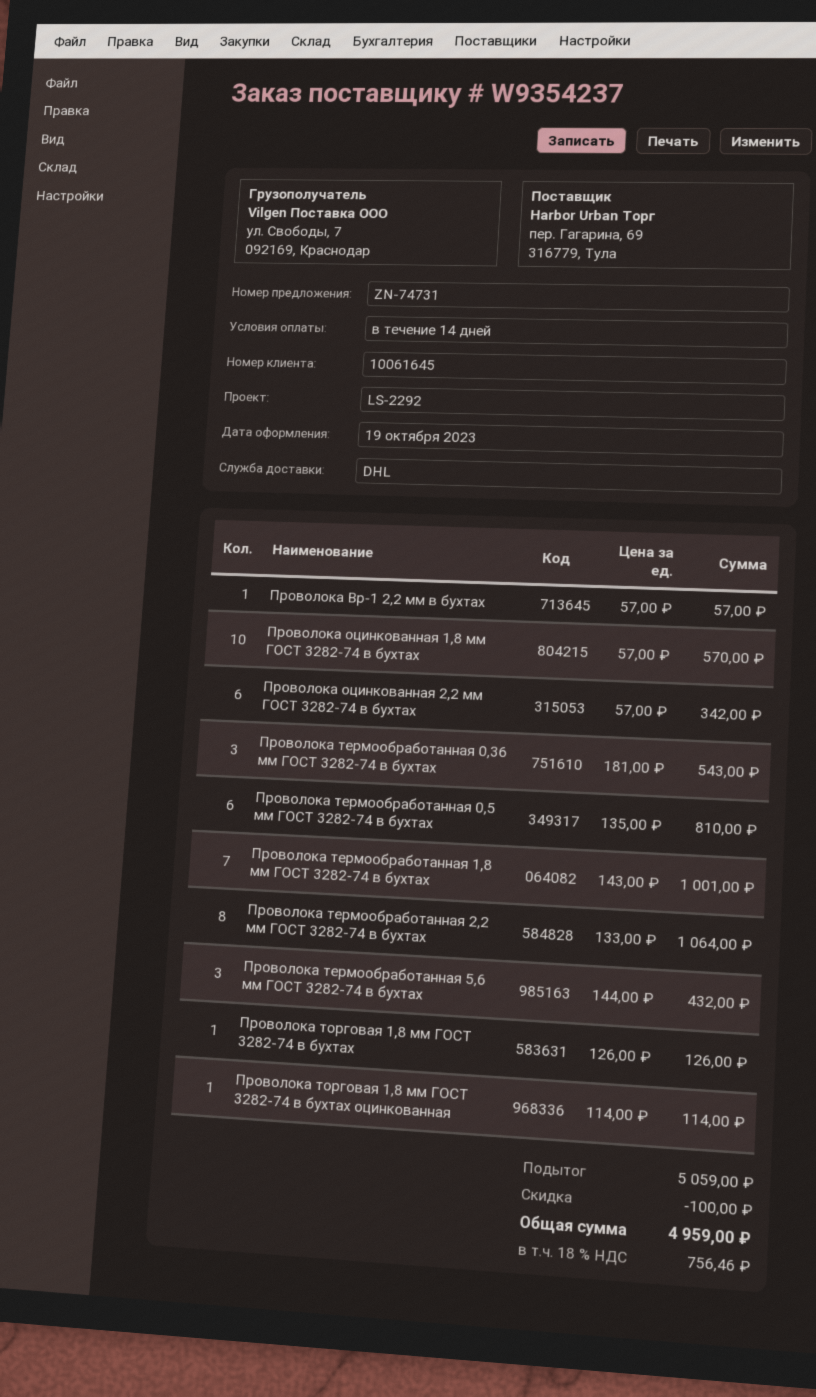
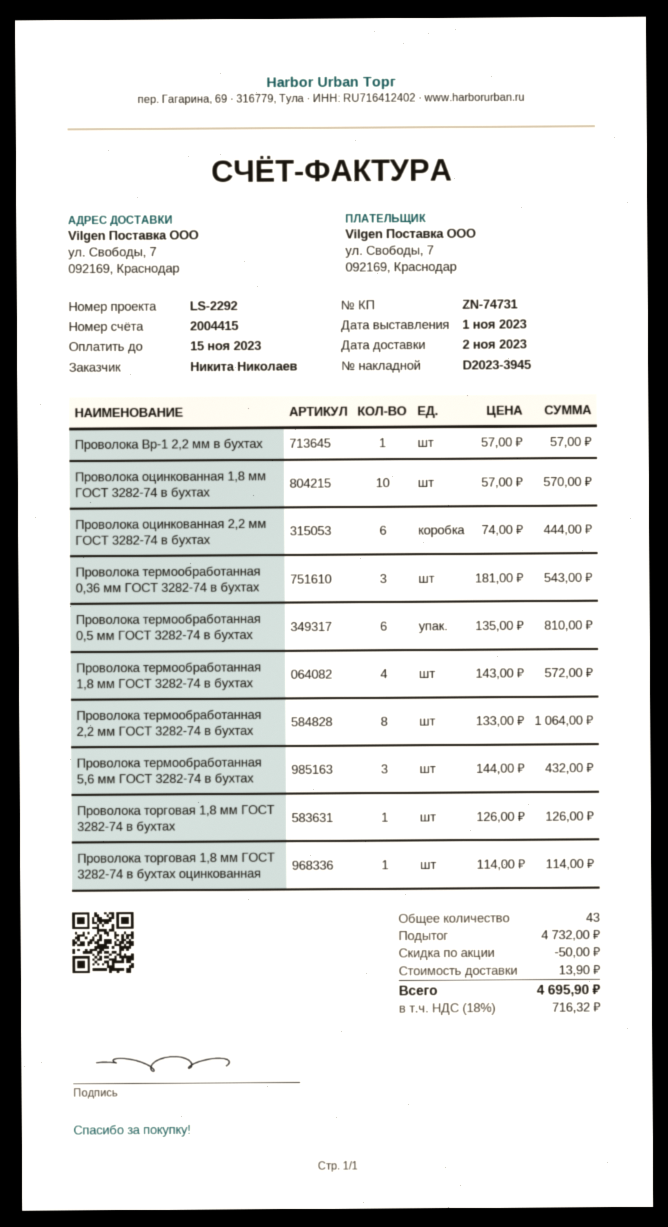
Проволока оцинкованная 2,2 мм ГОСТ 3282-74 в бухтах: 6 x 57.00 = 342.00 -> 6 x 74.00 = 444.00
Проволока термообработанная 1,8 мм ГОСТ 3282-74 в бухтах: 7 x 143.00 = 1001.00 -> 4 x 143.00 = 572.00
subtotal: 5059.00 -> 4732.00
discount: 100.00 -> 50.00
shipping: none -> 13.90
tax: 18% = 756.46 -> 18% = 716.32
total: 4959.00 -> 4695.90

